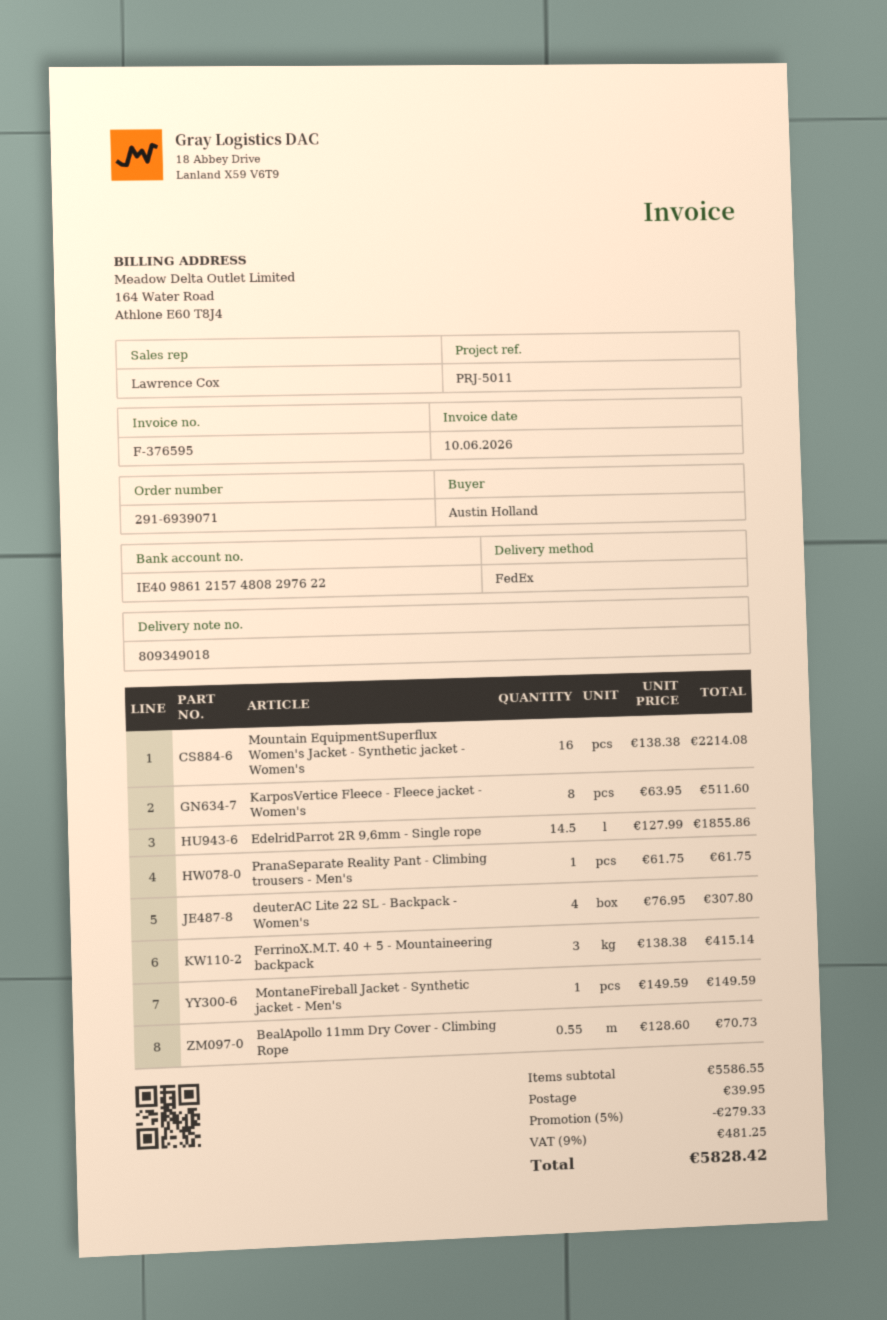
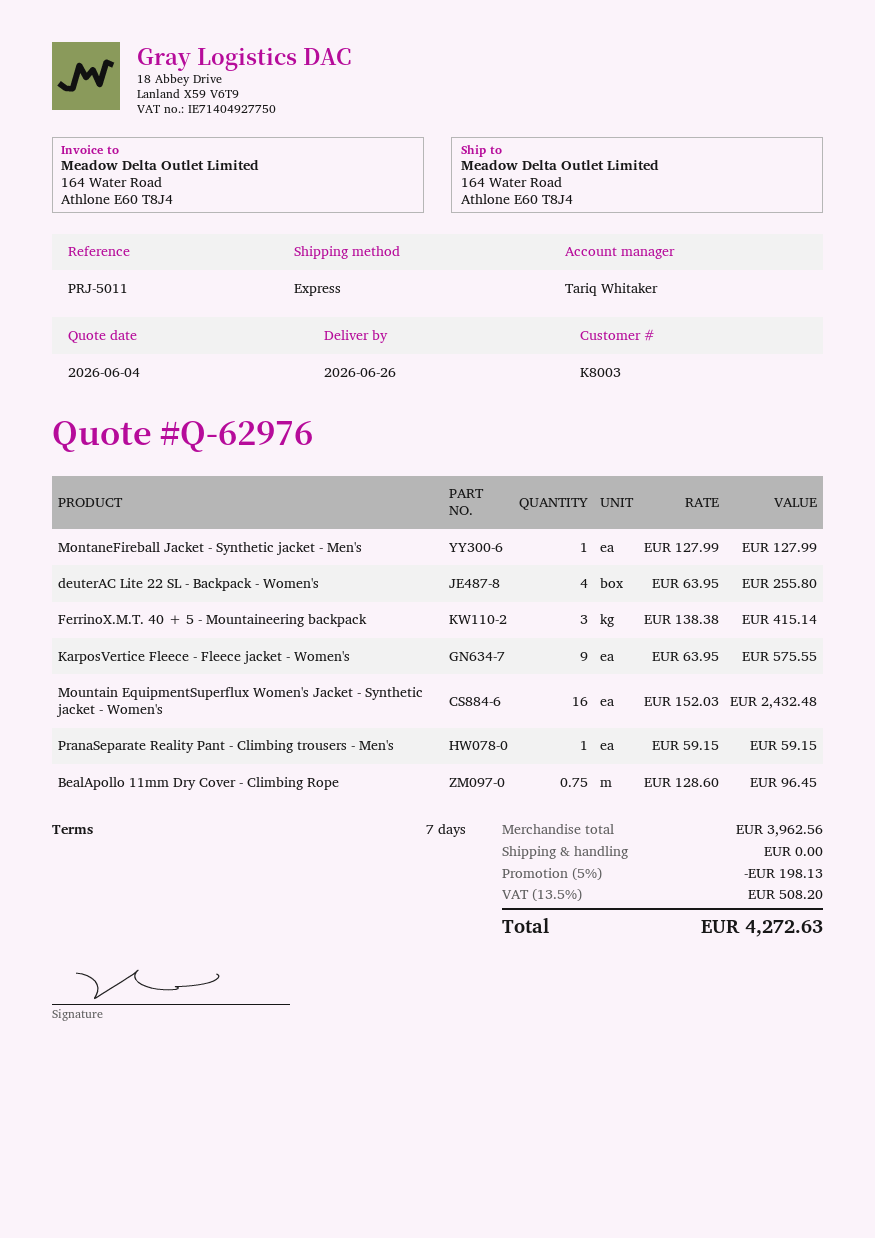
sales rep: Lawrence Cox -> Tariq Whitaker
shipping method: FedEx -> express
Mountain EquipmentSuperflux Women's Jacket - Synthetic jacket - Women's: 16 x 138.38 = 2214.08 -> 16 x 152.03 = 2432.48
KarposVertice Fleece - Fleece jacket - Women's: 8 x 63.95 = 511.60 -> 9 x 63.95 = 575.55
EdelridParrot 2R 9,6mm - Single rope: 14.5 x 127.99 = 1855.86 -> none
PranaSeparate Reality Pant - Climbing trousers - Men's: 1 x 61.75 = 61.75 -> 1 x 59.15 = 59.15
deuterAC Lite 22 SL - Backpack - Women's: 4 x 76.95 = 307.80 -> 4 x 63.95 = 255.80
MontaneFireball Jacket - Synthetic jacket - Men's: 1 x 149.59 = 149.59 -> 1 x 127.99 = 127.99
BealApollo 11mm Dry Cover - Climbing Rope: 0.55 x 128.60 = 70.73 -> 0.75 x 128.60 = 96.45
subtotal: 5586.55 -> 3962.56
discount: 5% = 279.33 -> 5% = 198.13
shipping: 39.95 -> 0.00
tax: 9% = 481.25 -> 13.5% = 508.20
total: 5828.42 -> 4272.63

